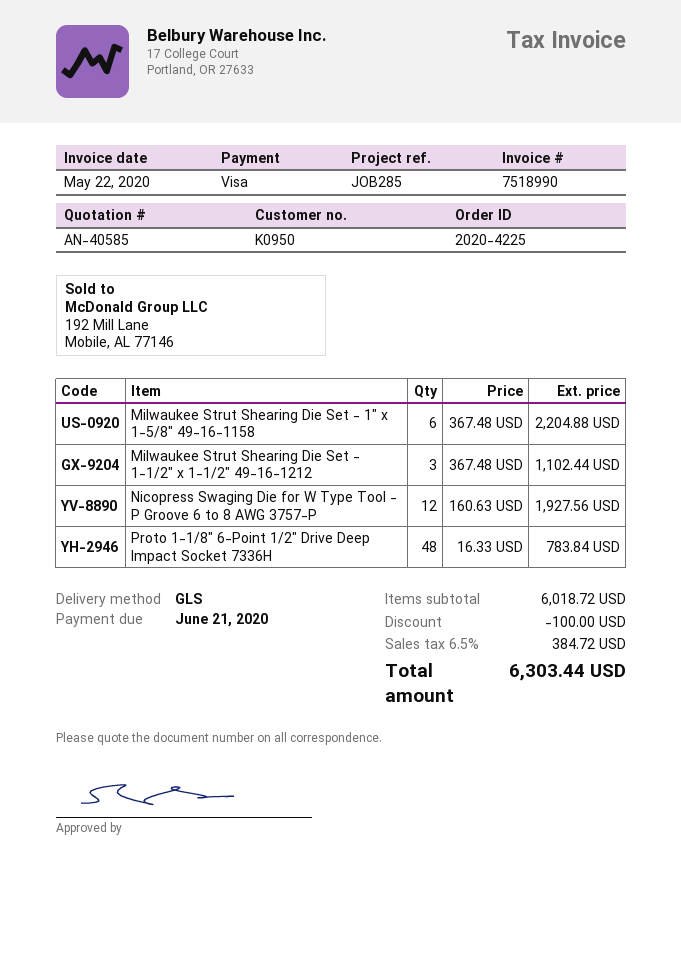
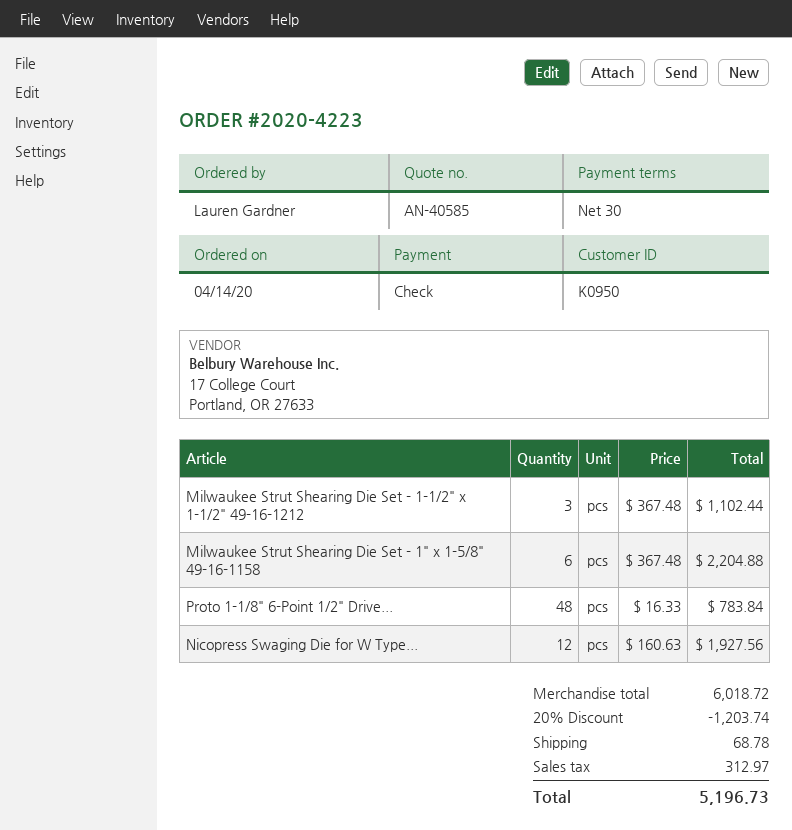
order number: 2020-4225 -> 2020-4223
payment method: Visa -> cheque
discount: 100.00 -> 1203.74
shipping: none -> 68.78
tax: 384.72 -> 312.97
total: 6303.44 -> 5196.73

